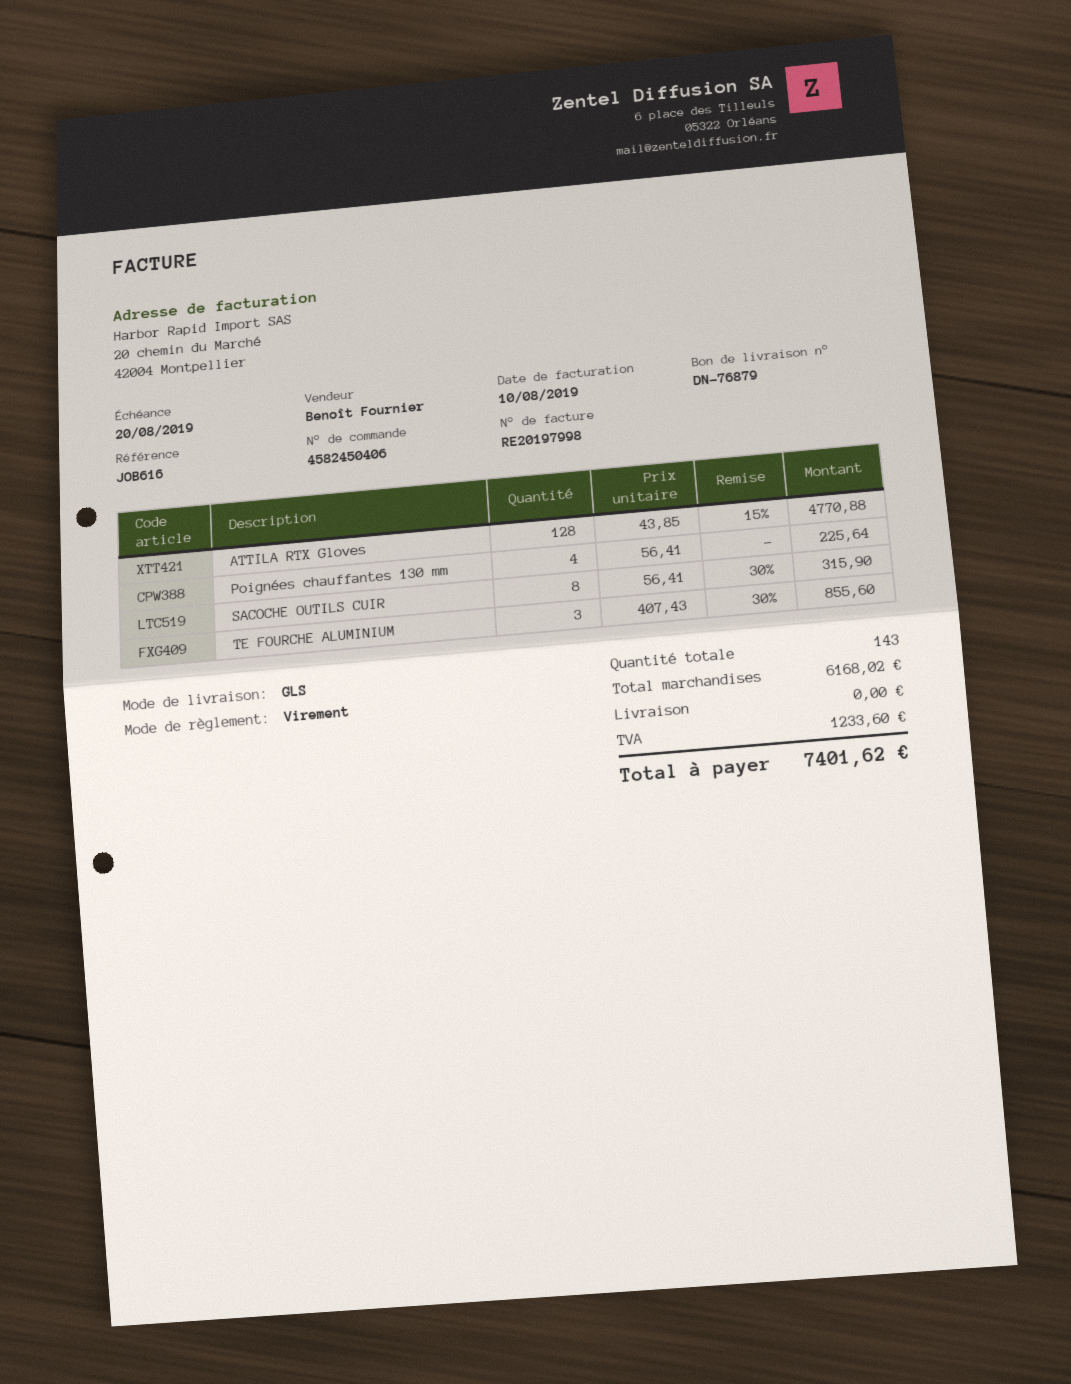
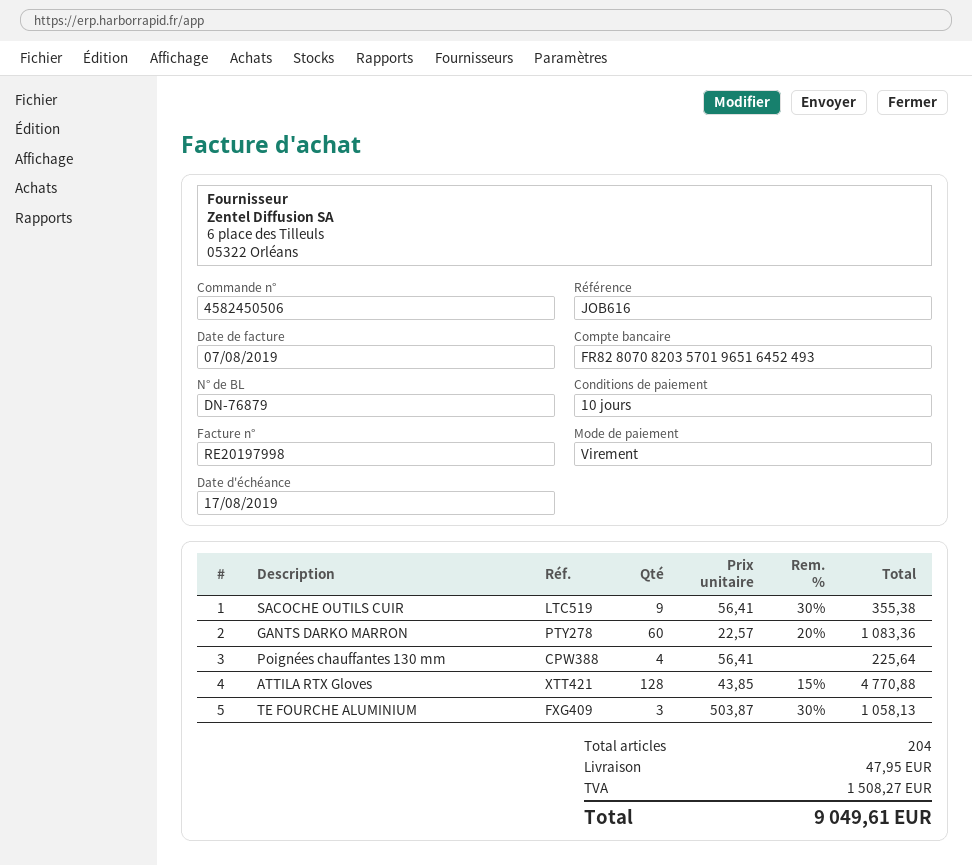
order number: 4582450406 -> 4582450506
invoice date: 2019-08-10 -> 2019-08-07
due date: 2019-08-20 -> 2019-08-17
SACOCHE OUTILS CUIR: 8 x 56.41 - 30% = 315.90 -> 9 x 56.41 - 30% = 355.38
TE FOURCHE ALUMINIUM: 3 x 407.43 - 30% = 855.60 -> 3 x 503.87 - 30% = 1058.13
GANTS DARKO MARRON: none -> 60 x 22.57 - 20% = 1083.36
total quantity: 143 -> 204
shipping: 0.00 -> 47.95
tax: 1233.60 -> 1508.27
total: 7401.62 -> 9049.61

